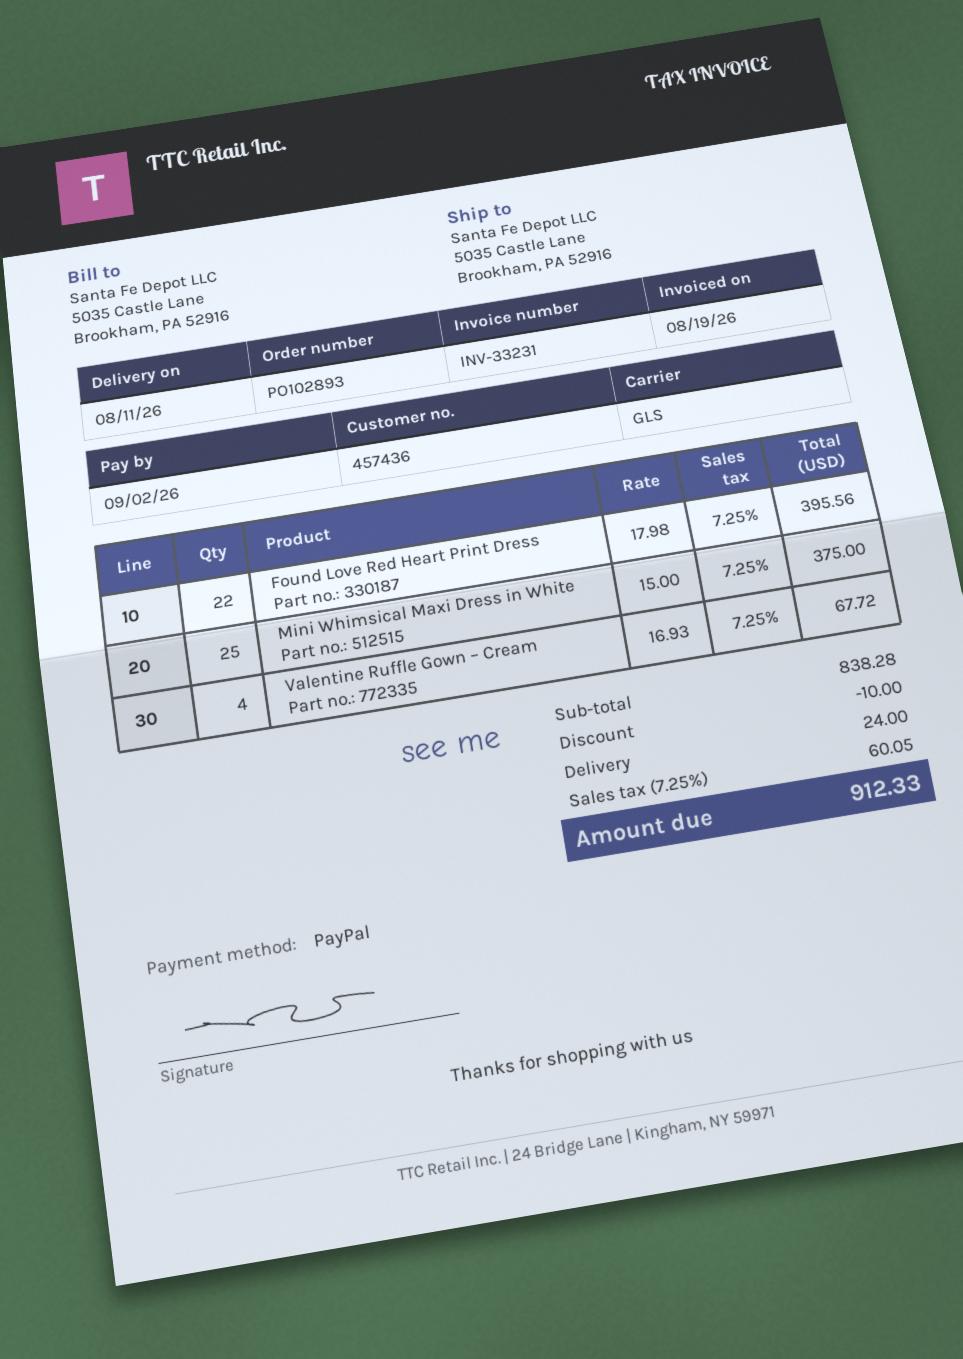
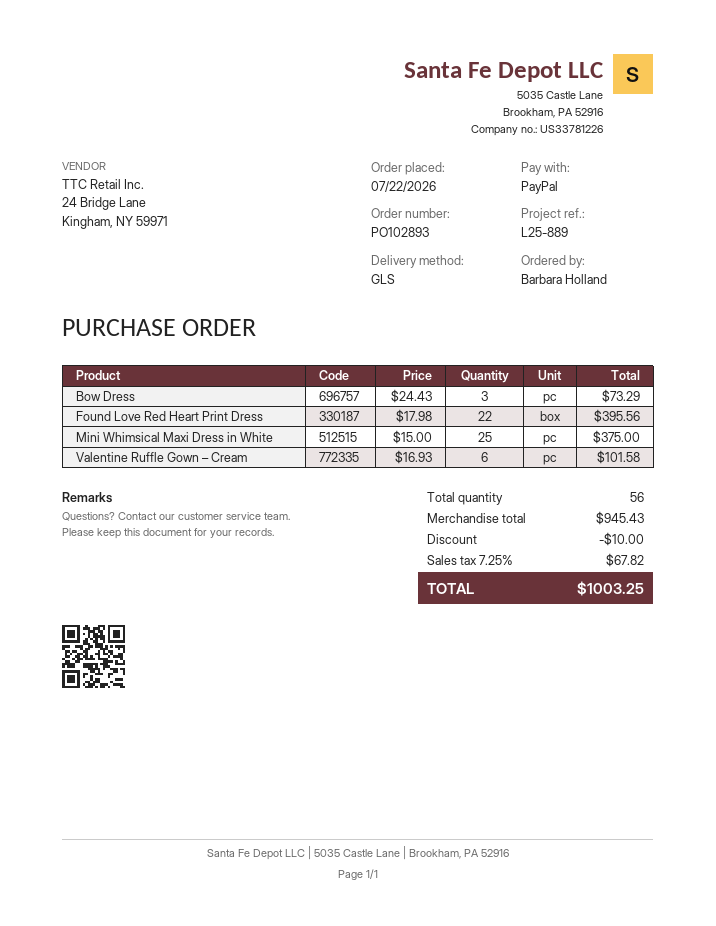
Valentine Ruffle Gown – Cream: 4 x 16.93 = 67.72 -> 6 x 16.93 = 101.58
Bow Dress: none -> 3 x 24.43 = 73.29
subtotal: 838.28 -> 945.43
shipping: 24.00 -> none
tax: 7.25% = 60.05 -> 7.25% = 67.82
total: 912.33 -> 1003.25

